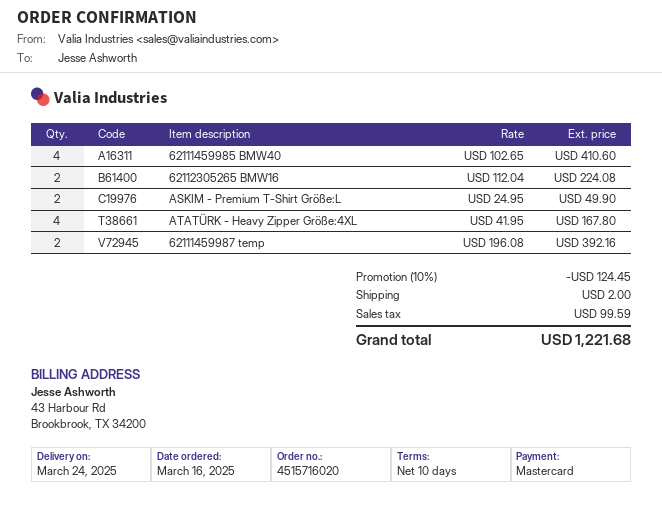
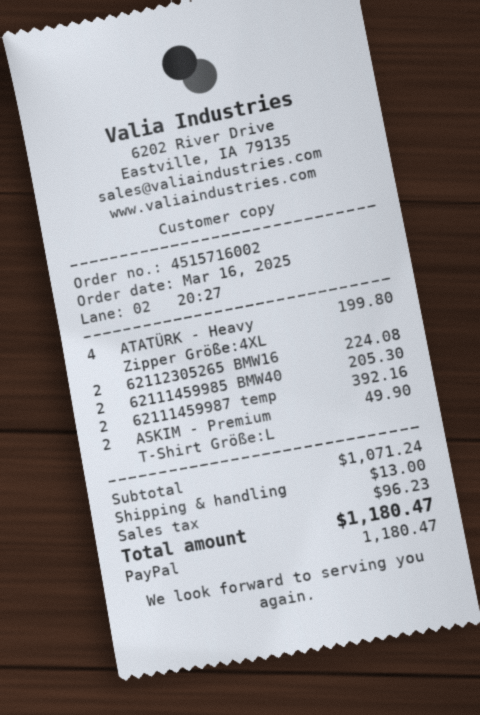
order number: 4515716020 -> 4515716002
payment method: Mastercard -> PayPal
62111459985 BMW40: 4 for 410.60 -> 2 for 205.30
ATATÜRK - Heavy Zipper Größe:4XL: 4 for 167.80 -> 4 for 199.80
discount: 10% = 124.45 -> none
shipping: 2.00 -> 13.00
tax: 99.59 -> 96.23
total: 1221.68 -> 1180.47

